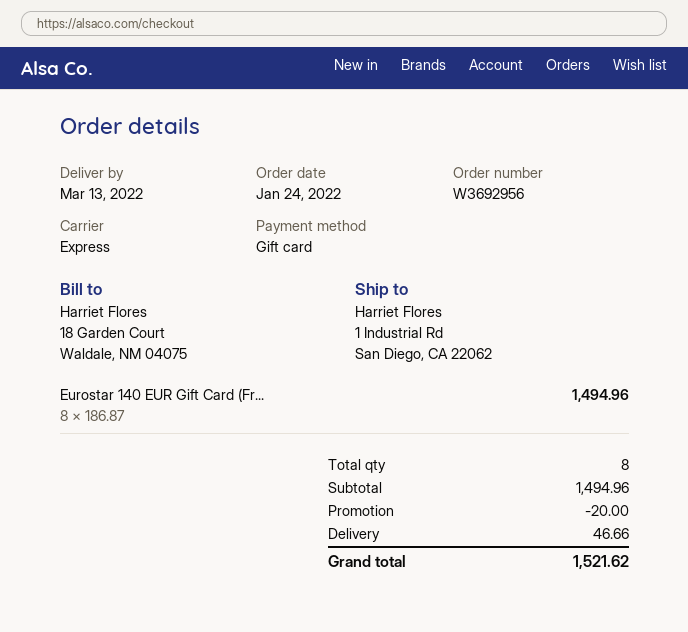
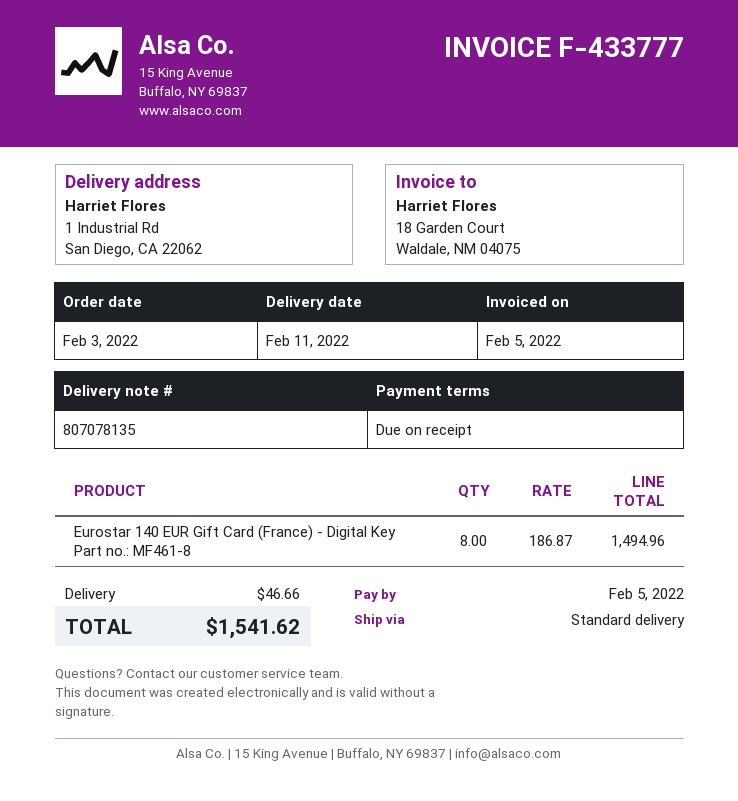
order date: 2022-01-24 -> 2022-02-03
delivery date: 2022-03-13 -> 2022-02-11
shipping method: express -> standard
discount: 20.00 -> none
total: 1521.62 -> 1541.62

